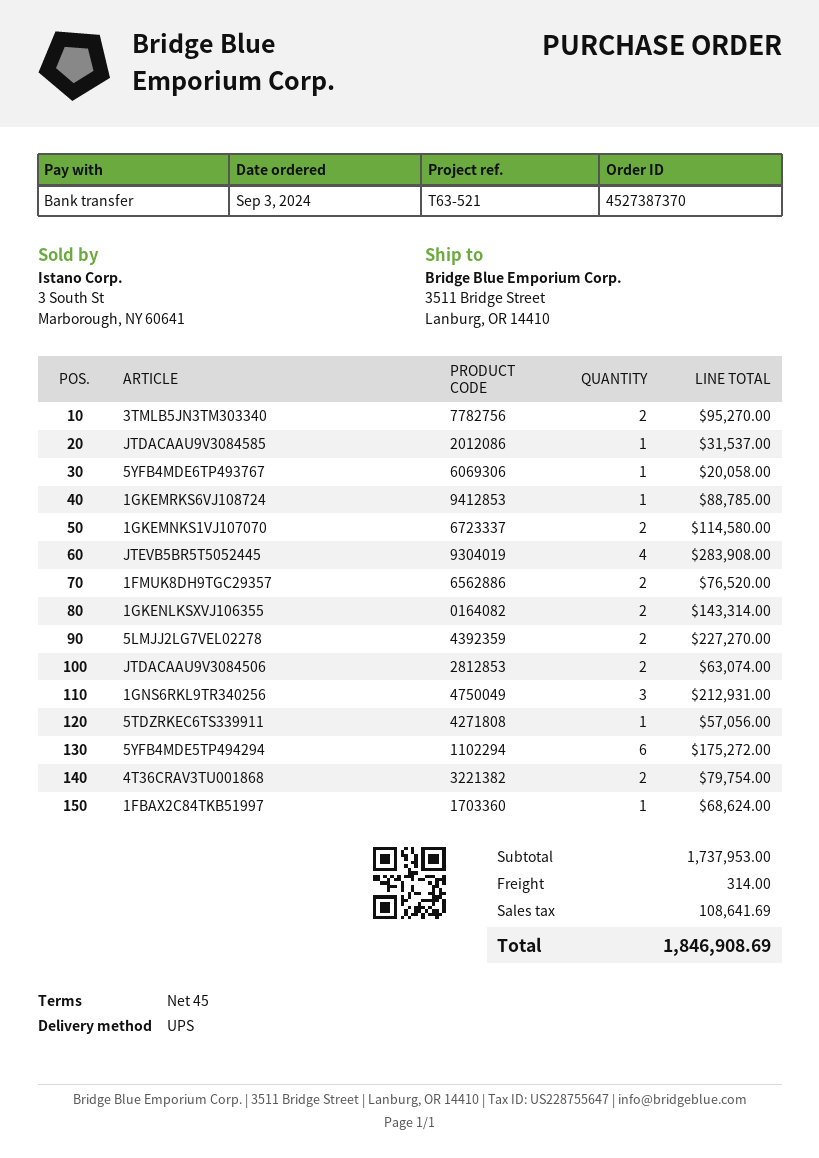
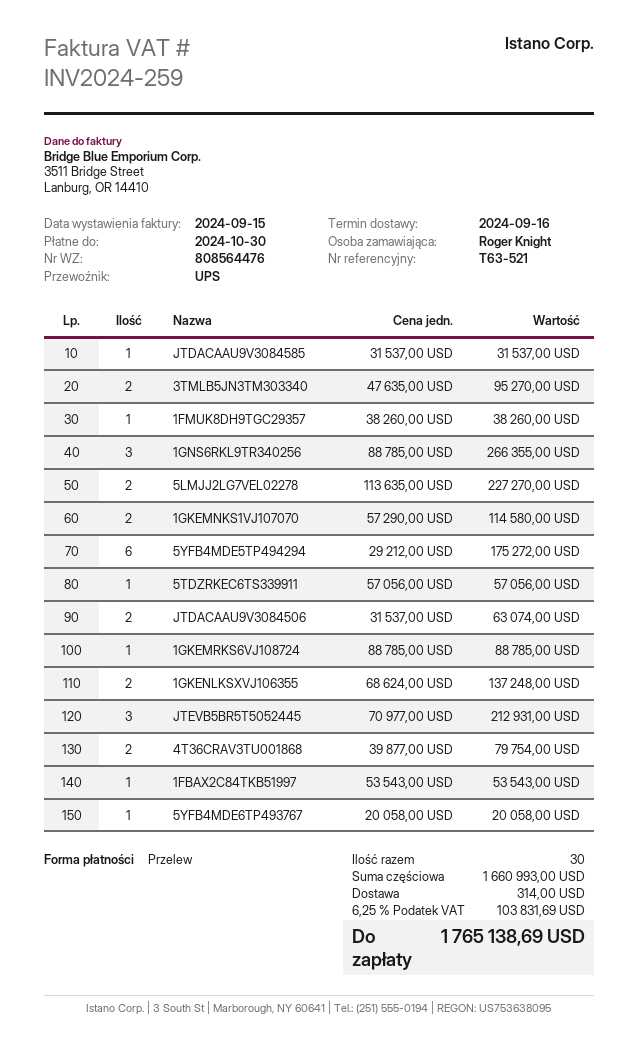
JTEVB5BR5T5052445: 4 for 283908.00 -> 3 for 212931.00
1FMUK8DH9TGC29357: 2 for 76520.00 -> 1 for 38260.00
1GKENLKSXVJ106355: 2 for 143314.00 -> 2 for 137248.00
1GNS6RKL9TR340256: 3 for 212931.00 -> 3 for 266355.00
1FBAX2C84TKB51997: 1 for 68624.00 -> 1 for 53543.00
subtotal: 1737953.00 -> 1660993.00
tax: 108641.69 -> 103831.69
total: 1846908.69 -> 1765138.69

